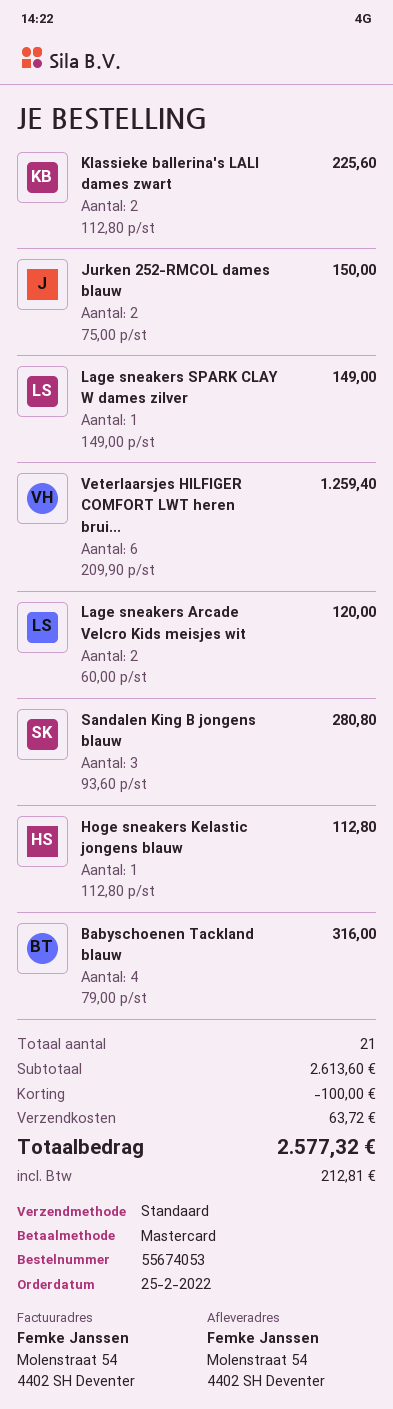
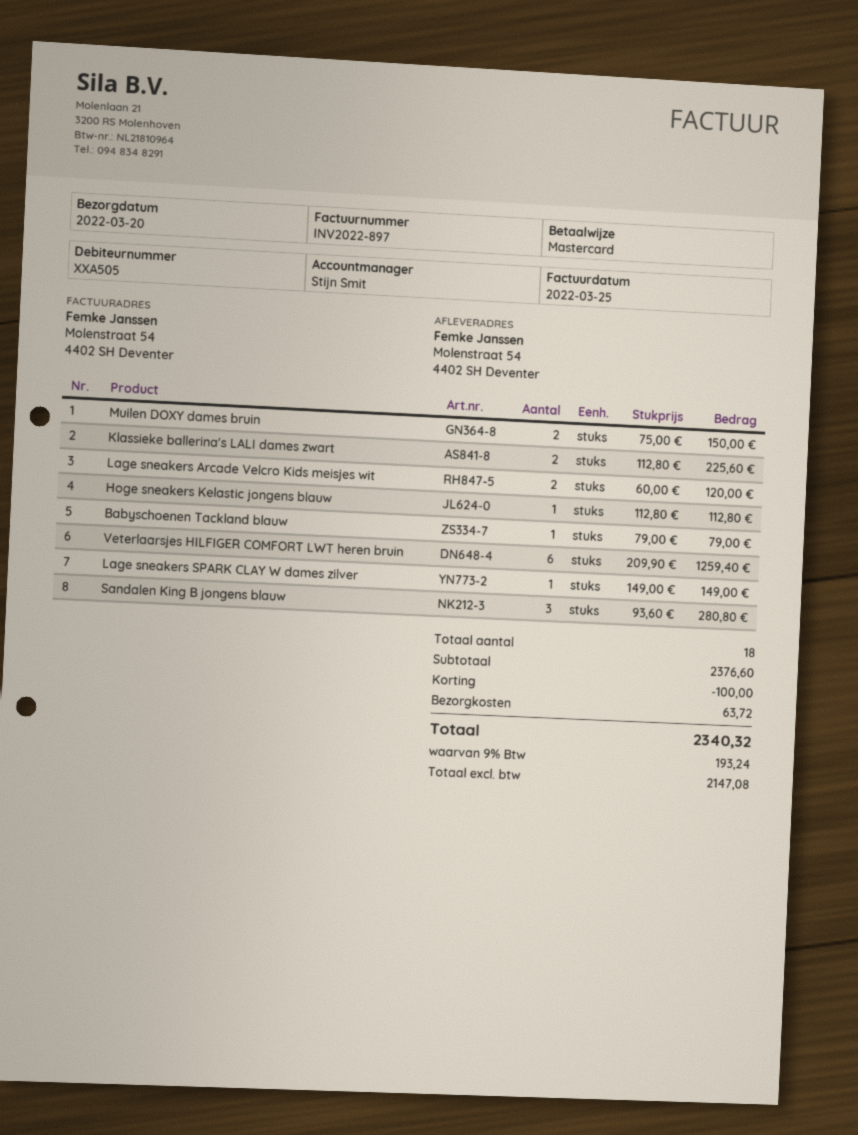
Jurken 252-RMCOL dames blauw: 2 x 75.00 = 150.00 -> none
Babyschoenen Tackland blauw: 4 x 79.00 = 316.00 -> 1 x 79.00 = 79.00
Muilen DOXY dames bruin: none -> 2 x 75.00 = 150.00
total quantity: 21 -> 18
subtotal: 2613.60 -> 2376.60
tax: 212.81 -> 193.24
total: 2577.32 -> 2340.32

